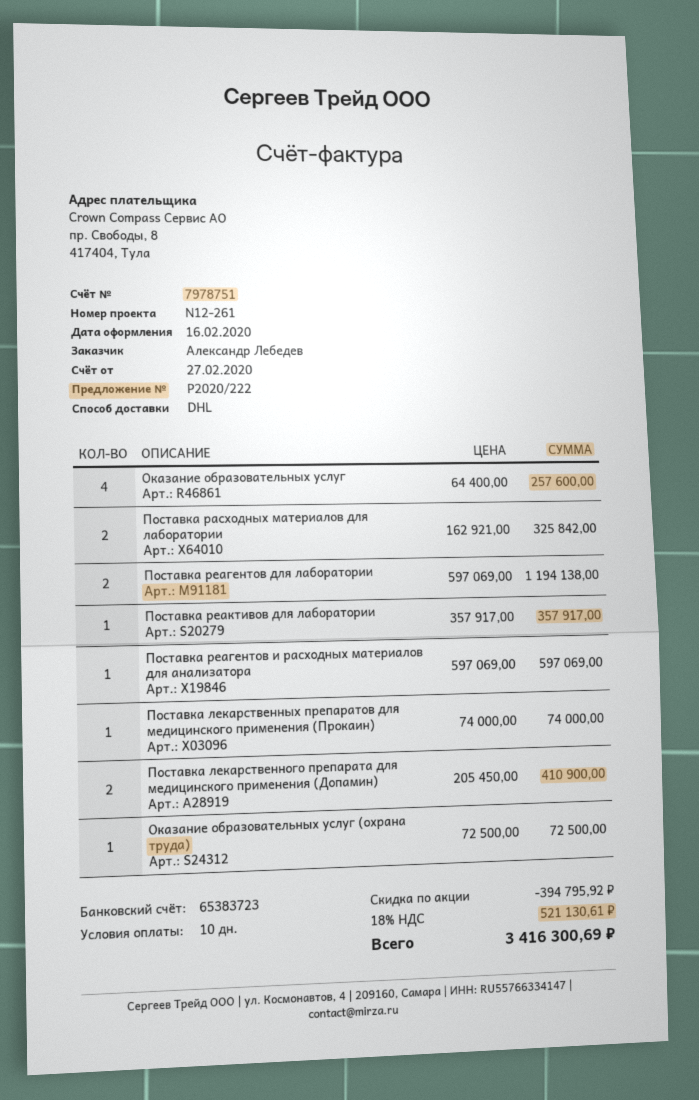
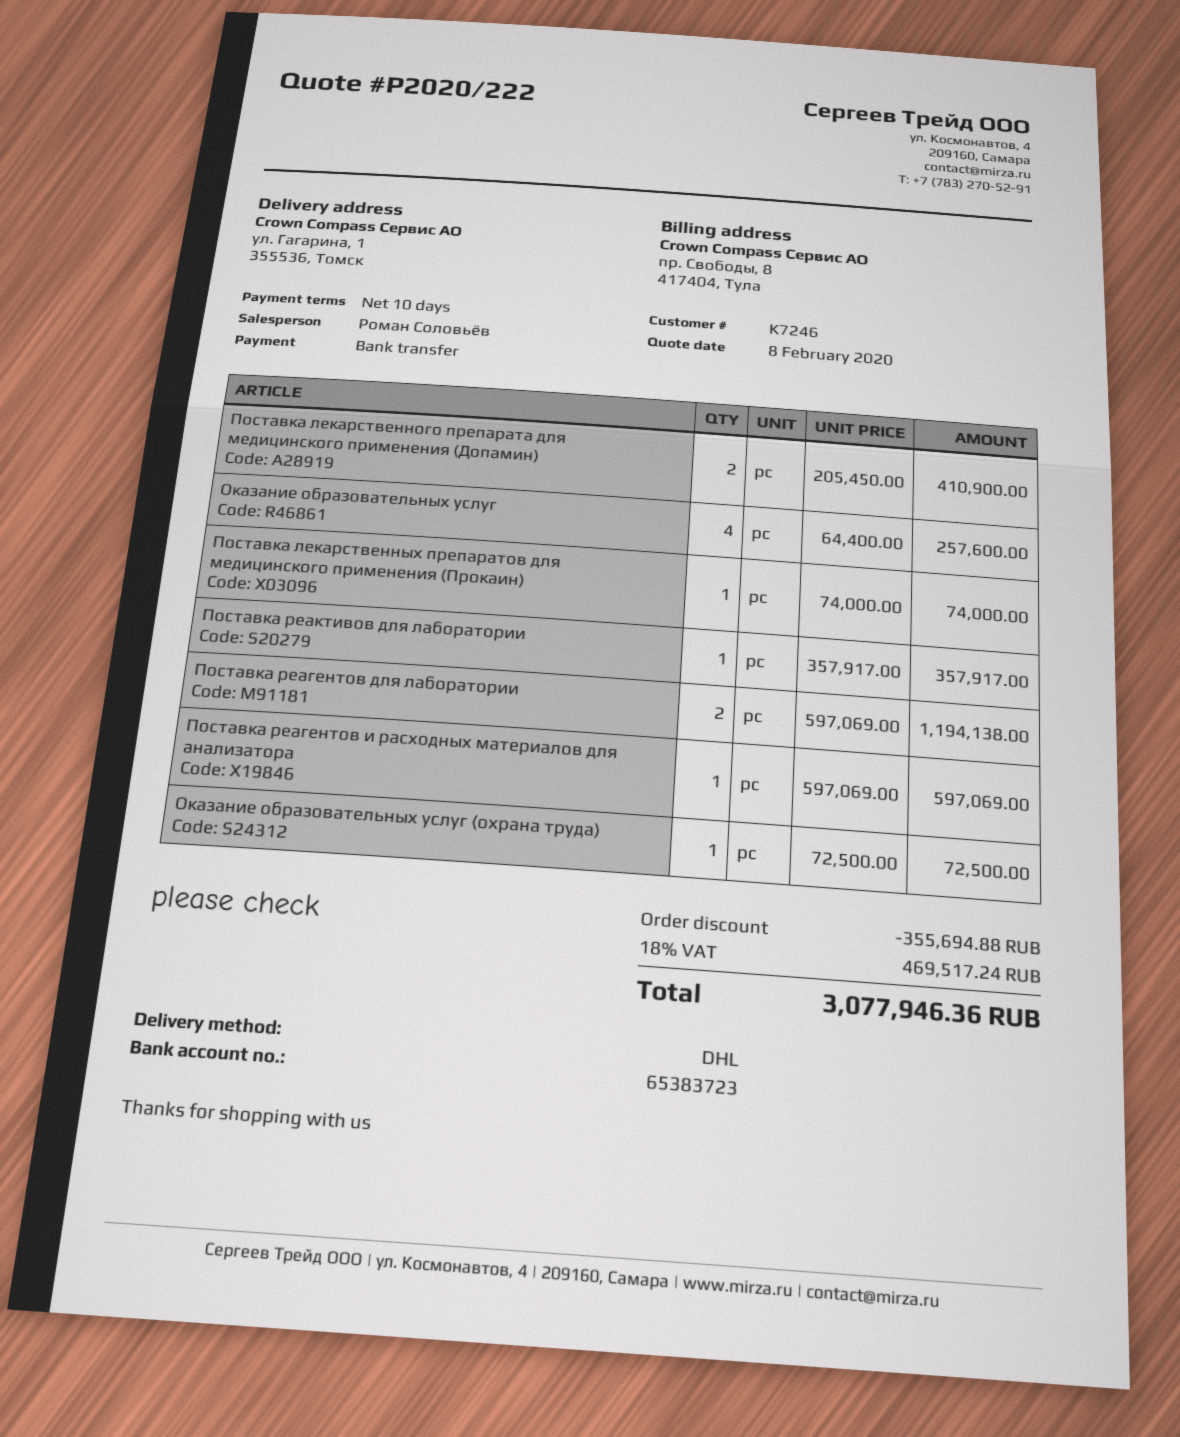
Поставка расходных материалов для лаборатории: 2 x 162921.00 = 325842.00 -> none
discount: 394795.92 -> 355694.88
tax: 18% = 521130.61 -> 18% = 469517.24
total: 3416300.69 -> 3077946.36

